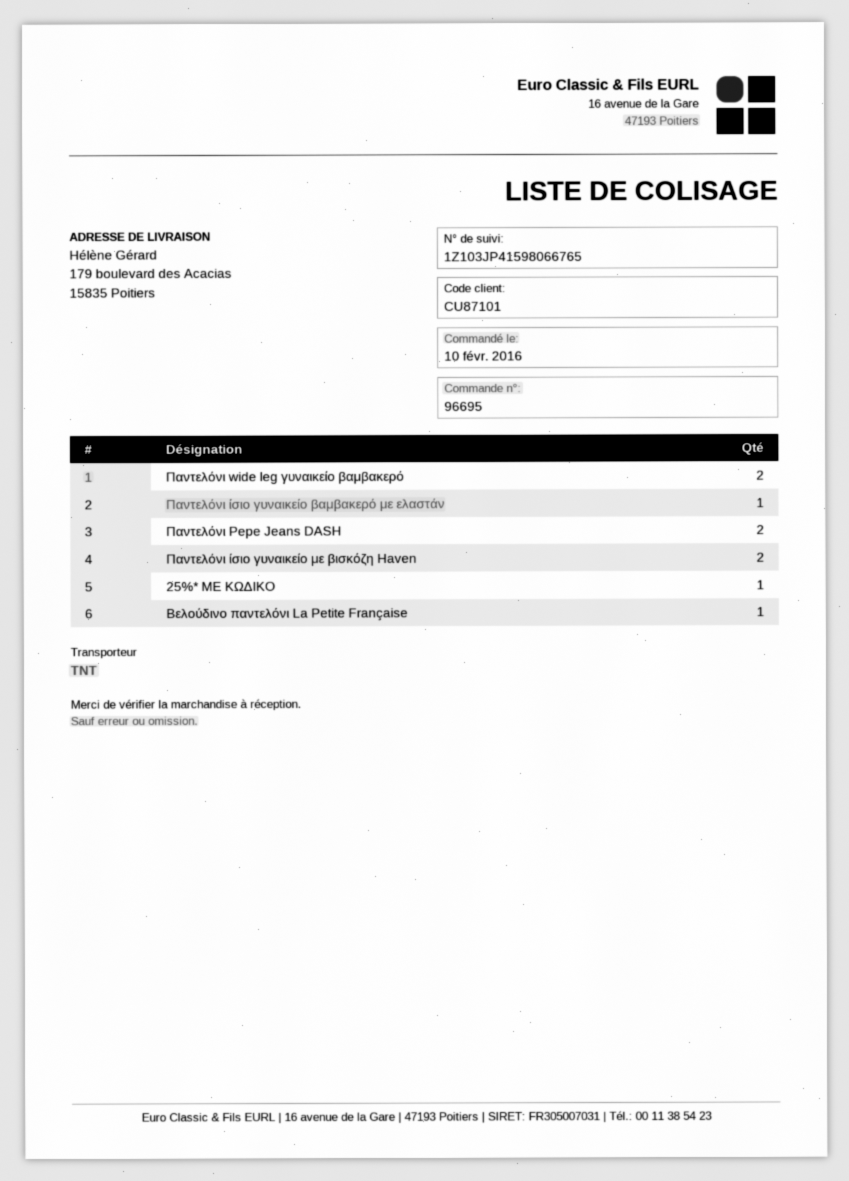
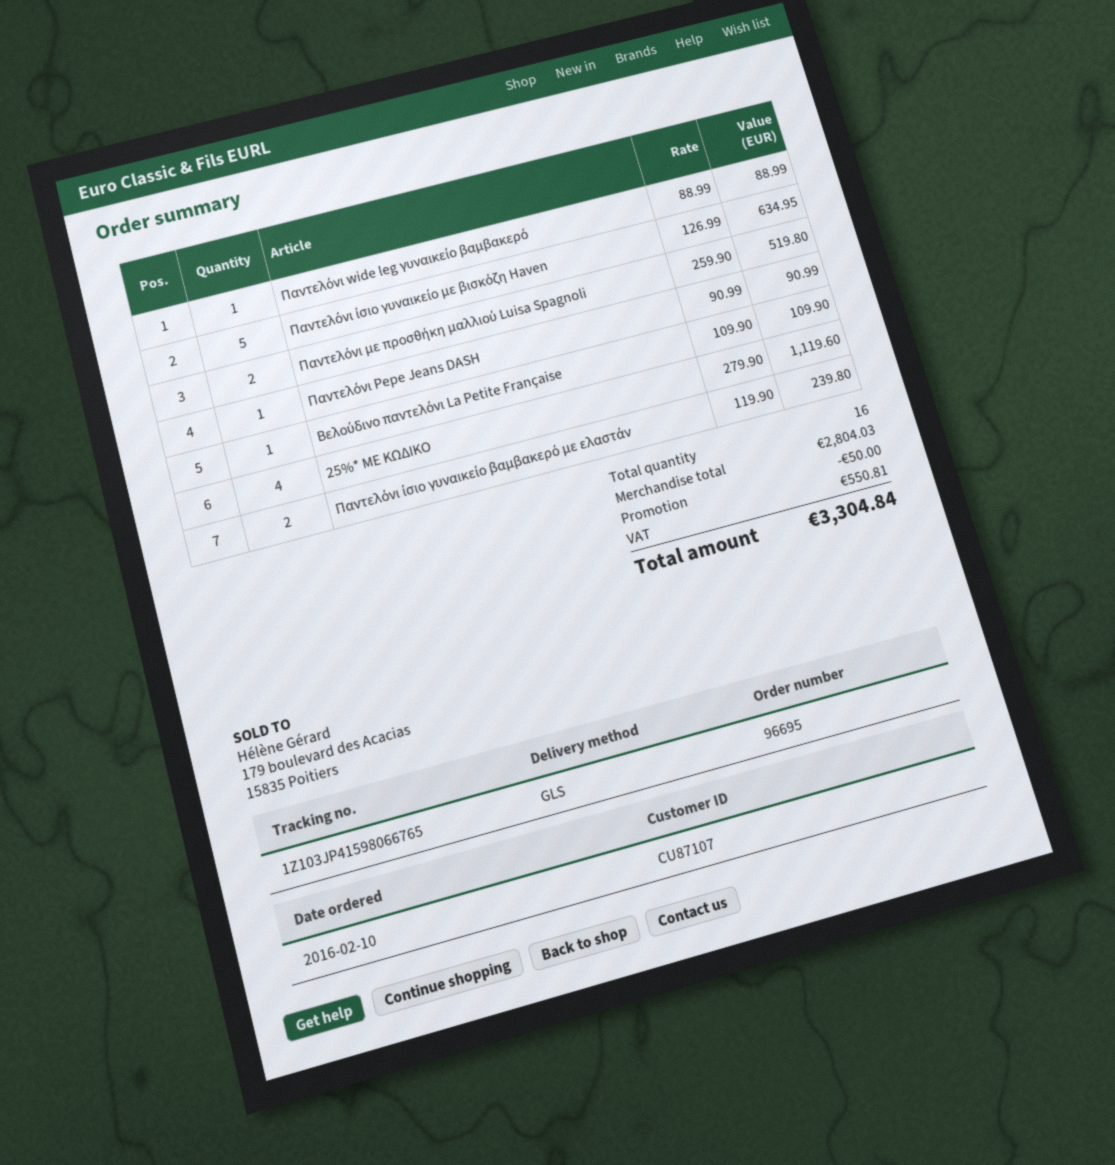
customer number: CU87101 -> CU87107
shipping method: TNT -> GLS
Παντελόνι wide leg γυναικείο βαμβακερό: 2 -> 1
Παντελόνι ίσιο γυναικείο βαμβακερό με ελαστάν: 1 -> 2
Παντελόνι Pepe Jeans DASH: 2 -> 1
Παντελόνι ίσιο γυναικείο με βισκόζη Haven: 2 -> 5
25%* ΜΕ ΚΩΔΙΚΟ: 1 -> 4
Παντελόνι με προσθήκη μαλλιού Luisa Spagnoli: none -> 2

